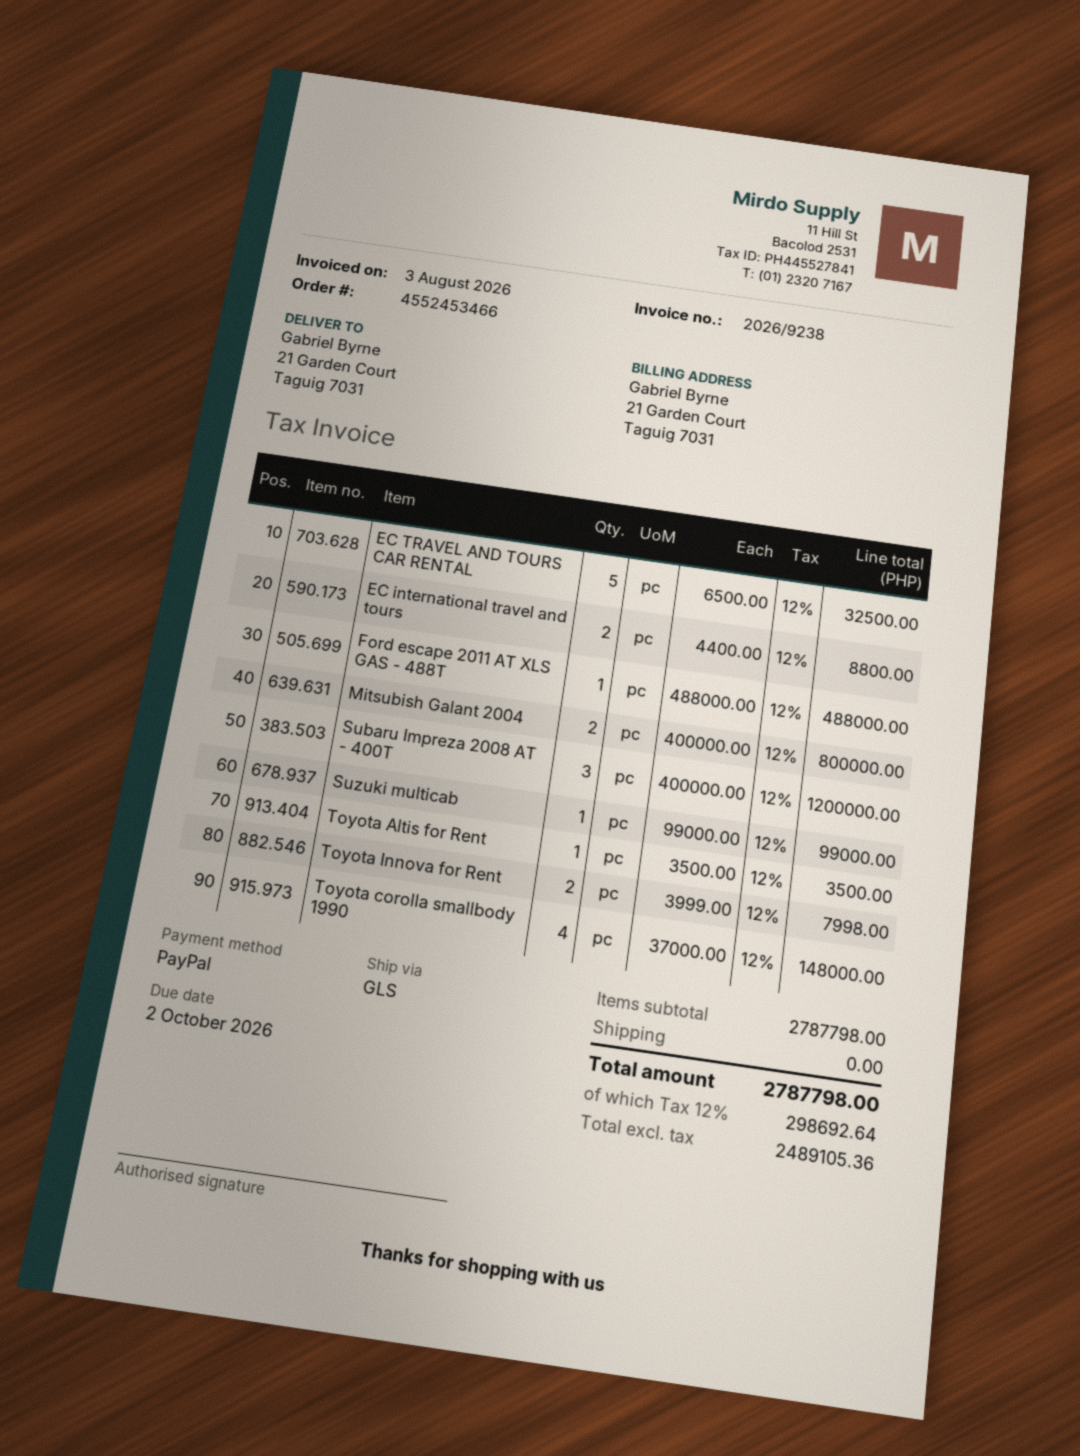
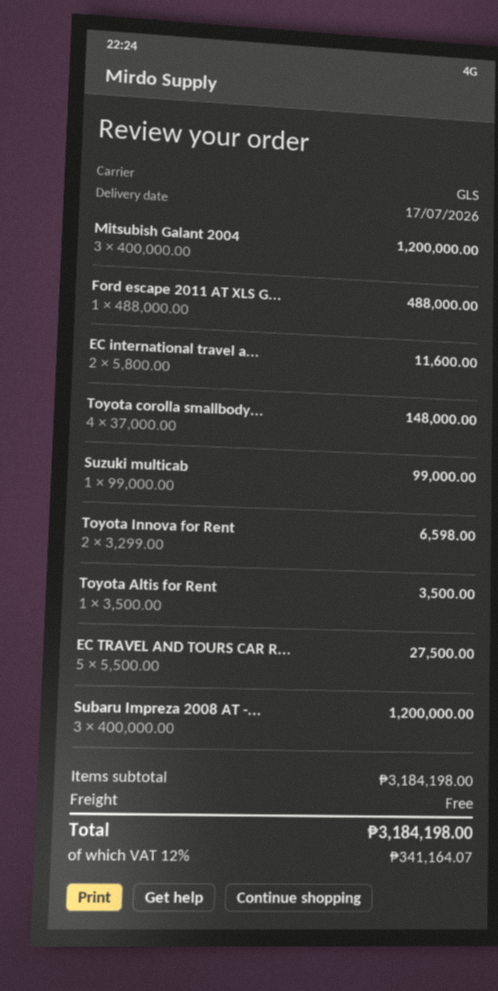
EC TRAVEL AND TOURS CAR RENTAL: 5 x 6500.00 = 32500.00 -> 5 x 5500.00 = 27500.00
EC international travel and tours: 2 x 4400.00 = 8800.00 -> 2 x 5800.00 = 11600.00
Mitsubish Galant 2004: 2 x 400000.00 = 800000.00 -> 3 x 400000.00 = 1200000.00
Toyota Innova for Rent: 2 x 3999.00 = 7998.00 -> 2 x 3299.00 = 6598.00
subtotal: 2787798.00 -> 3184198.00
tax: 12% = 298692.64 -> 12% = 341164.07
total: 2787798.00 -> 3184198.00

